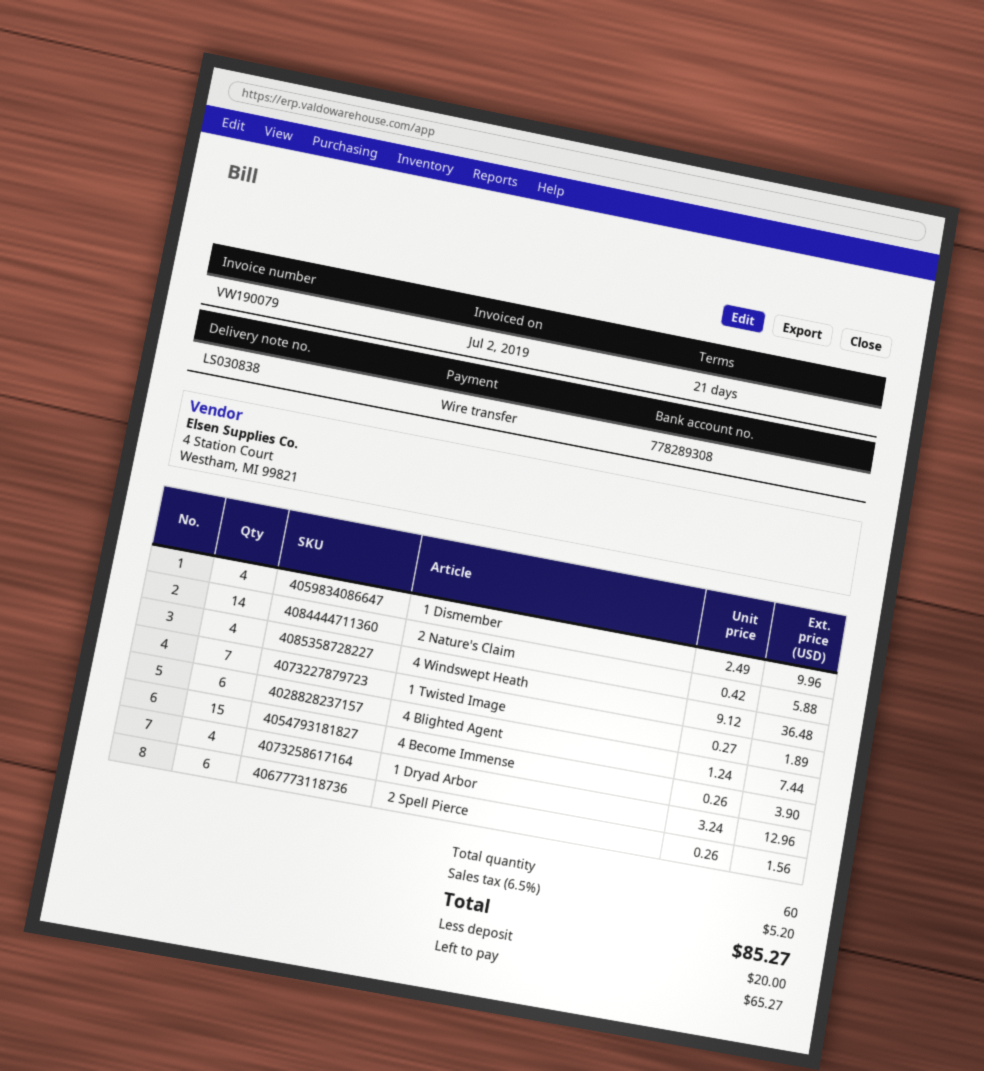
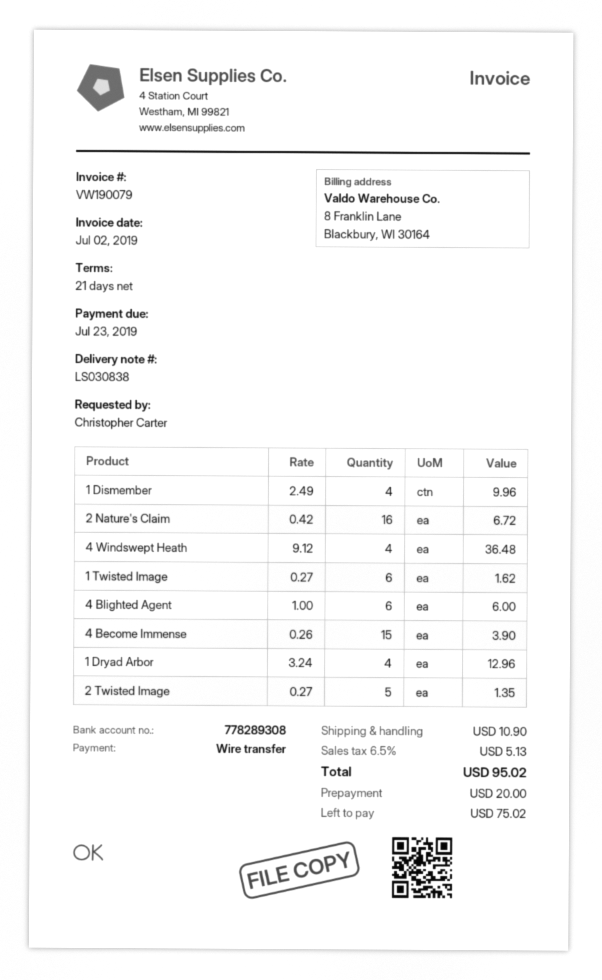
2 Nature's Claim: 14 x 0.42 = 5.88 -> 16 x 0.42 = 6.72
1 Twisted Image: 7 x 0.27 = 1.89 -> 6 x 0.27 = 1.62
4 Blighted Agent: 6 x 1.24 = 7.44 -> 6 x 1.00 = 6.00
2 Spell Pierce: 6 x 0.26 = 1.56 -> none
2 Twisted Image: none -> 5 x 0.27 = 1.35
shipping: none -> 10.90
tax: 6.5% = 5.20 -> 6.5% = 5.13
total: 85.27 -> 95.02
balance: 65.27 -> 75.02

